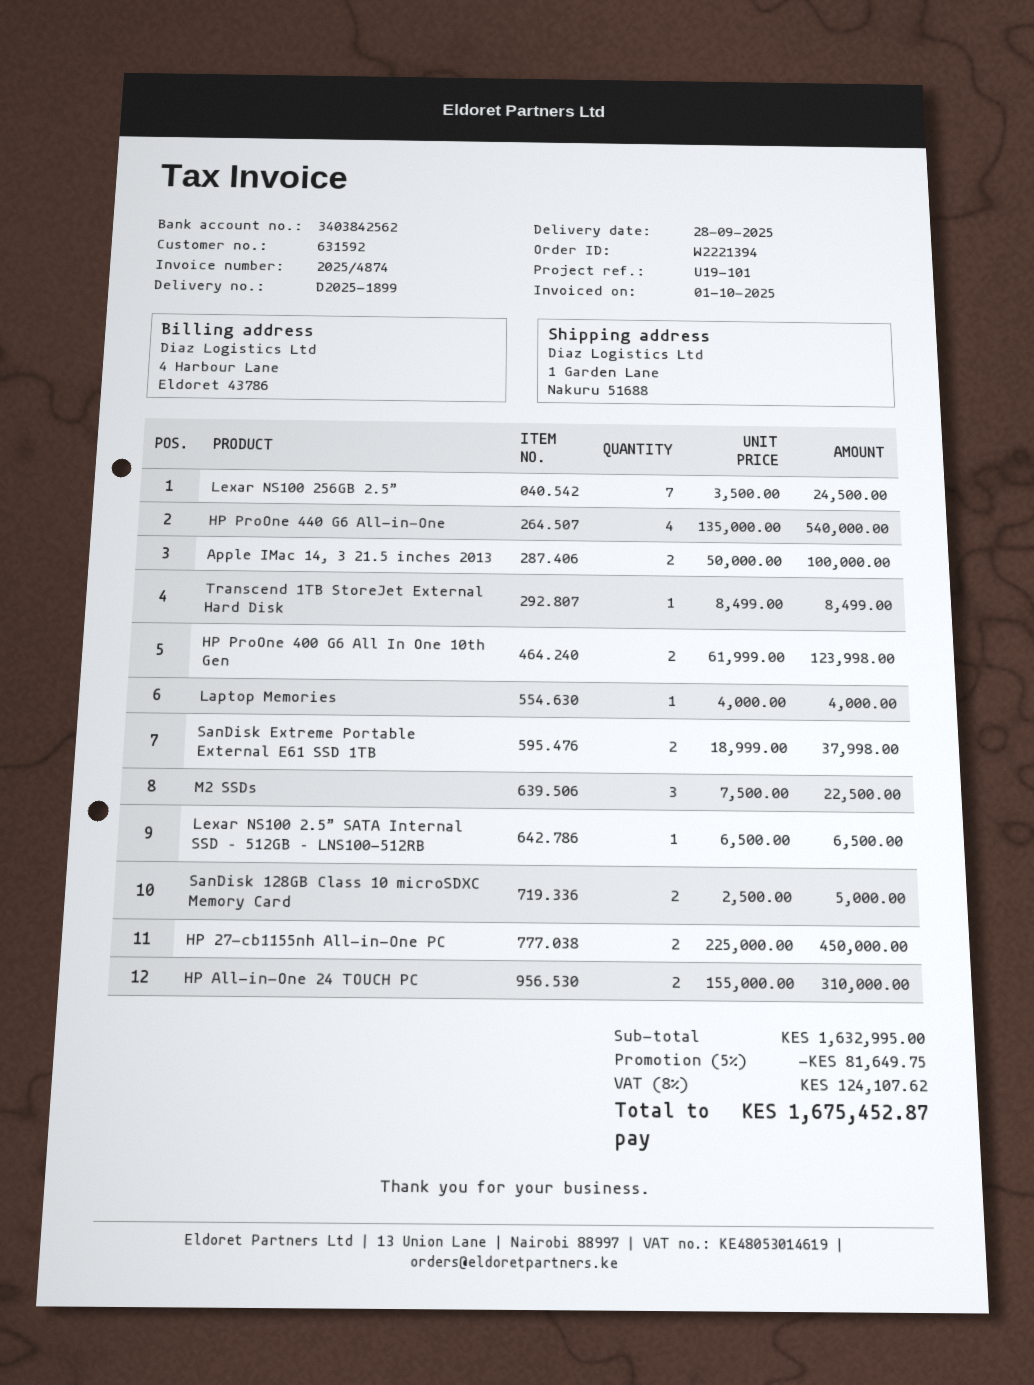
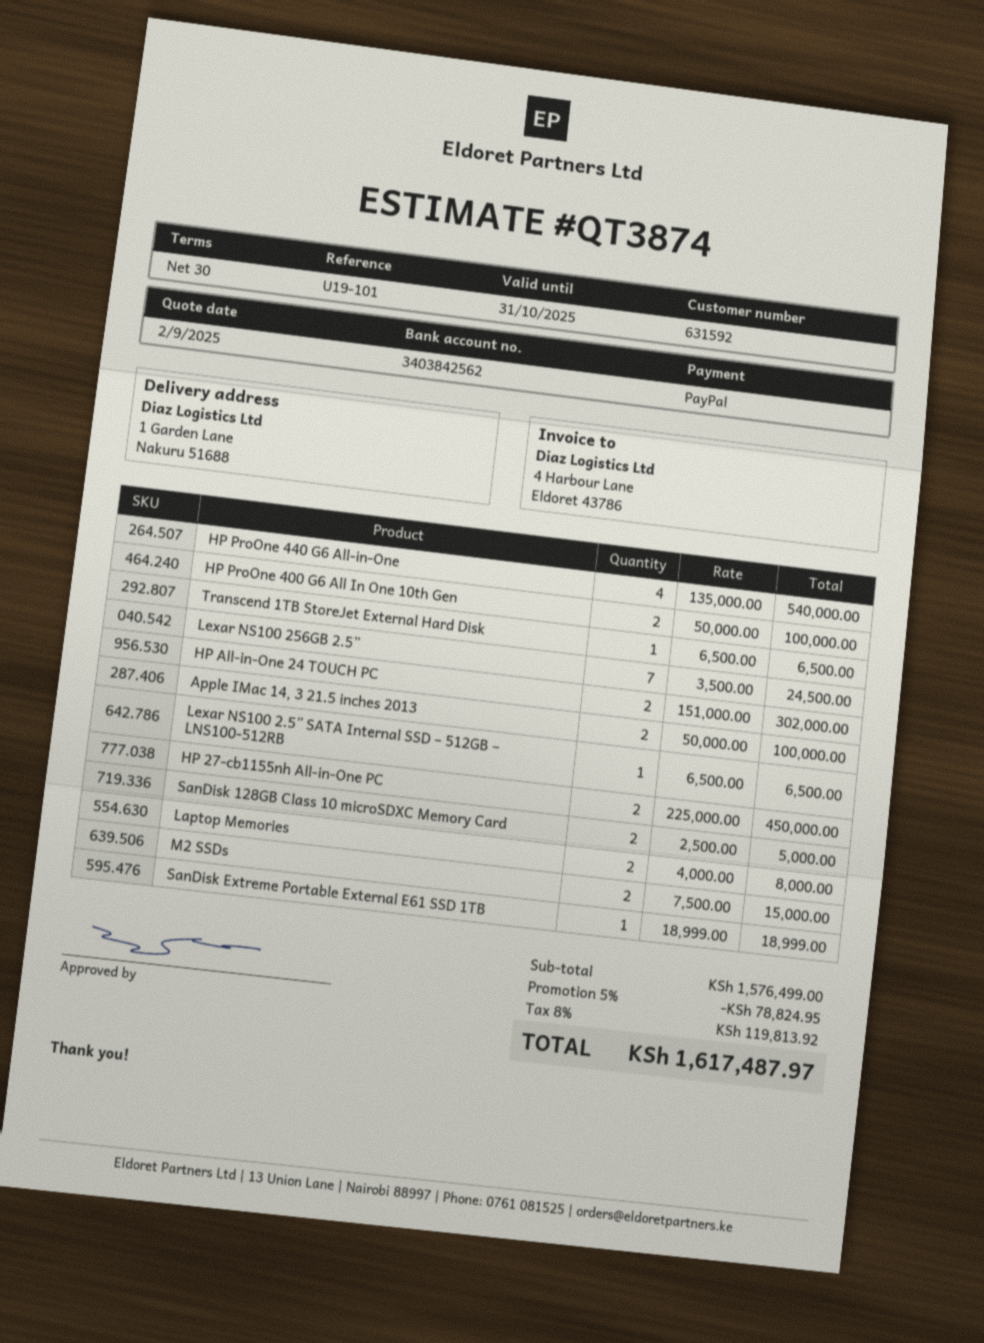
Transcend 1TB StoreJet External Hard Disk: 1 x 8499.00 = 8499.00 -> 1 x 6500.00 = 6500.00
HP ProOne 400 G6 All In One 10th Gen: 2 x 61999.00 = 123998.00 -> 2 x 50000.00 = 100000.00
Laptop Memories: 1 x 4000.00 = 4000.00 -> 2 x 4000.00 = 8000.00
SanDisk Extreme Portable External E61 SSD 1TB: 2 x 18999.00 = 37998.00 -> 1 x 18999.00 = 18999.00
M2 SSDs: 3 x 7500.00 = 22500.00 -> 2 x 7500.00 = 15000.00
HP All-in-One 24 TOUCH PC: 2 x 155000.00 = 310000.00 -> 2 x 151000.00 = 302000.00
subtotal: 1632995.00 -> 1576499.00
discount: 5% = 81649.75 -> 5% = 78824.95
tax: 8% = 124107.62 -> 8% = 119813.92
total: 1675452.87 -> 1617487.97

